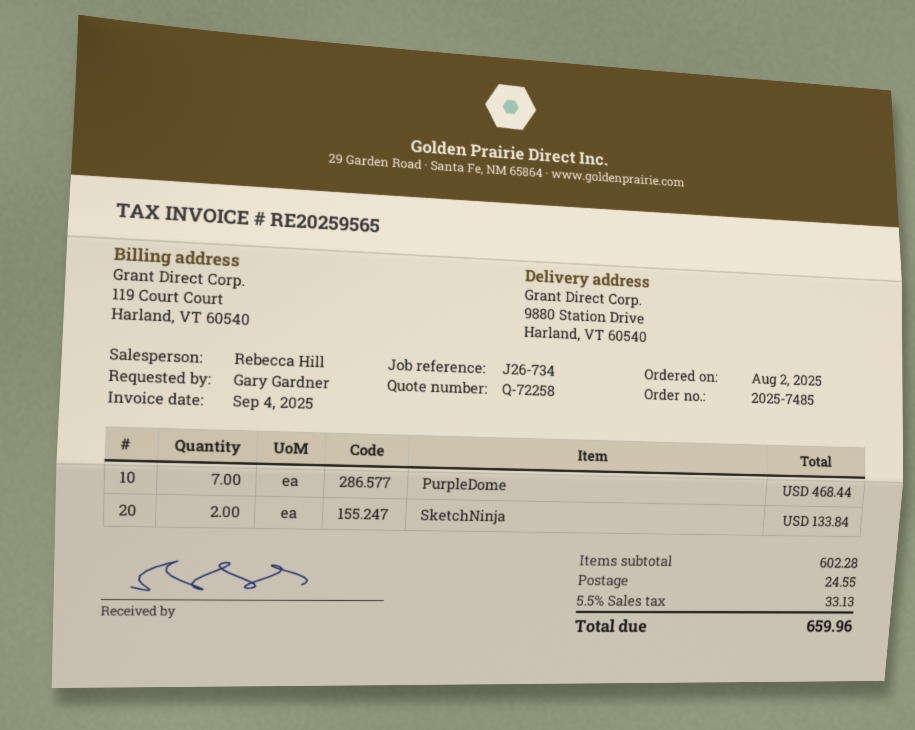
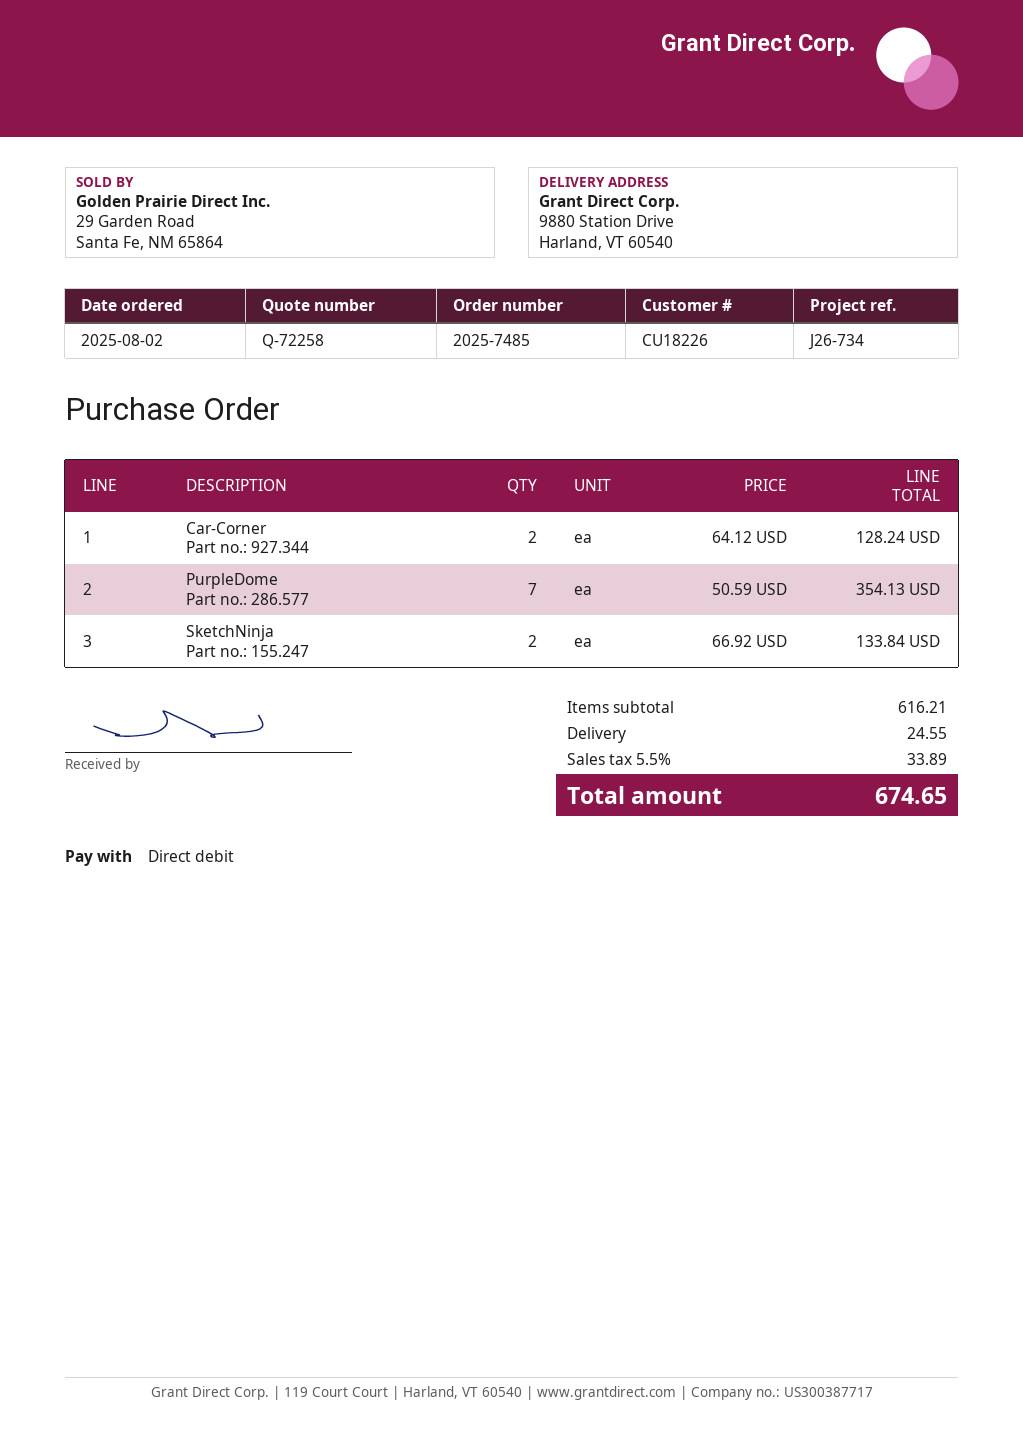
PurpleDome: 7 for 468.44 -> 7 for 354.13
Car-Corner: none -> 2 for 128.24
subtotal: 602.28 -> 616.21
tax: 5.5% = 33.13 -> 5.5% = 33.89
total: 659.96 -> 674.65

